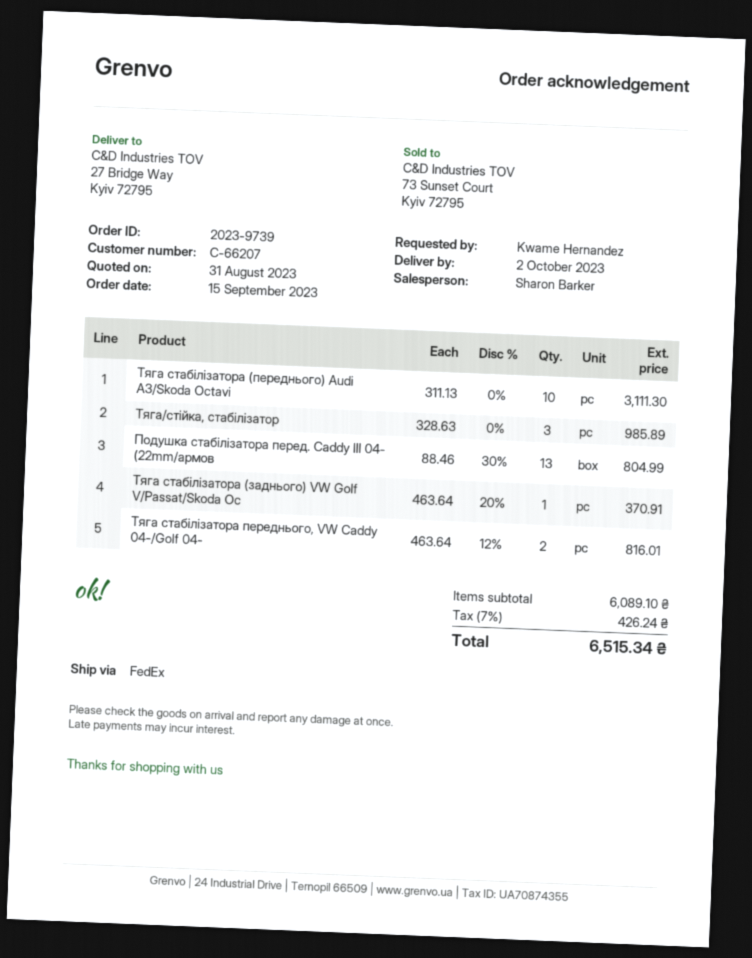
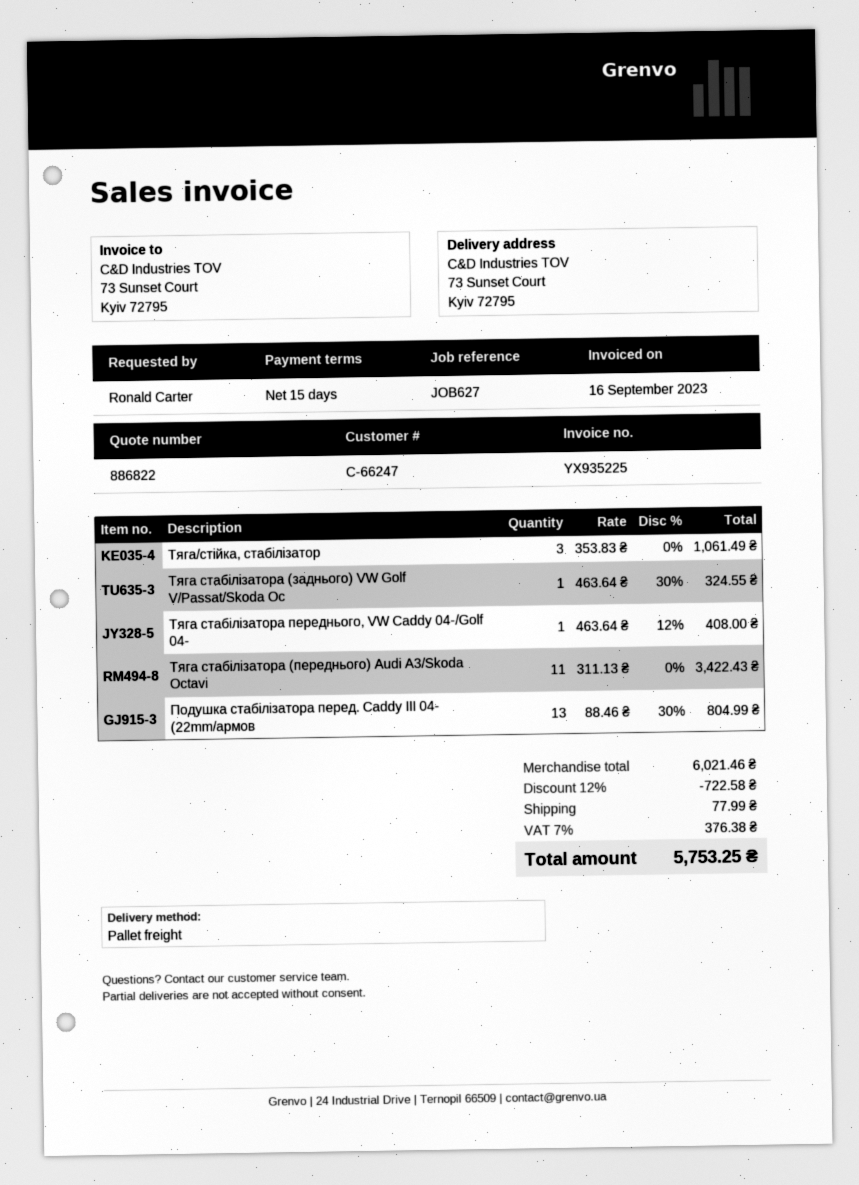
customer number: C-66207 -> C-66247
ordered by: Kwame Hernandez -> Ronald Carter
shipping method: FedEx -> pallet freight
ship to: 27 Bridge Way, Kyiv 72795 -> 73 Sunset Court, Kyiv 72795
Тяга стабілізатора (переднього) Audi A3/Skoda Octavi: 10 x 311.13 = 3111.30 -> 11 x 311.13 = 3422.43
Тяга/стійка, стабілізатор: 3 x 328.63 = 985.89 -> 3 x 353.83 = 1061.49
Тяга стабілізатора (заднього) VW Golf V/Passat/Skoda Oc: 1 x 463.64 - 20% = 370.91 -> 1 x 463.64 - 30% = 324.55
Тяга стабілізатора переднього, VW Caddy 04-/Golf 04-: 2 x 463.64 - 12% = 816.01 -> 1 x 463.64 - 12% = 408.00
subtotal: 6089.10 -> 6021.46
discount: none -> 12% = 722.58
shipping: none -> 77.99
tax: 7% = 426.24 -> 7% = 376.38
total: 6515.34 -> 5753.25

